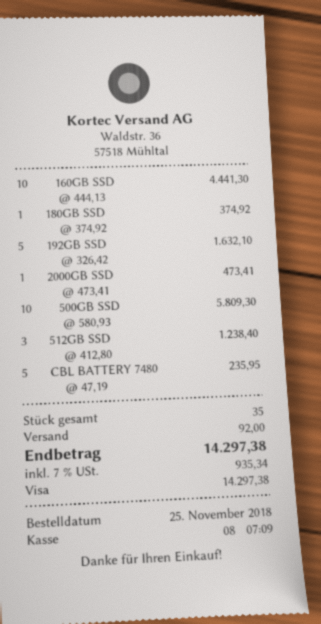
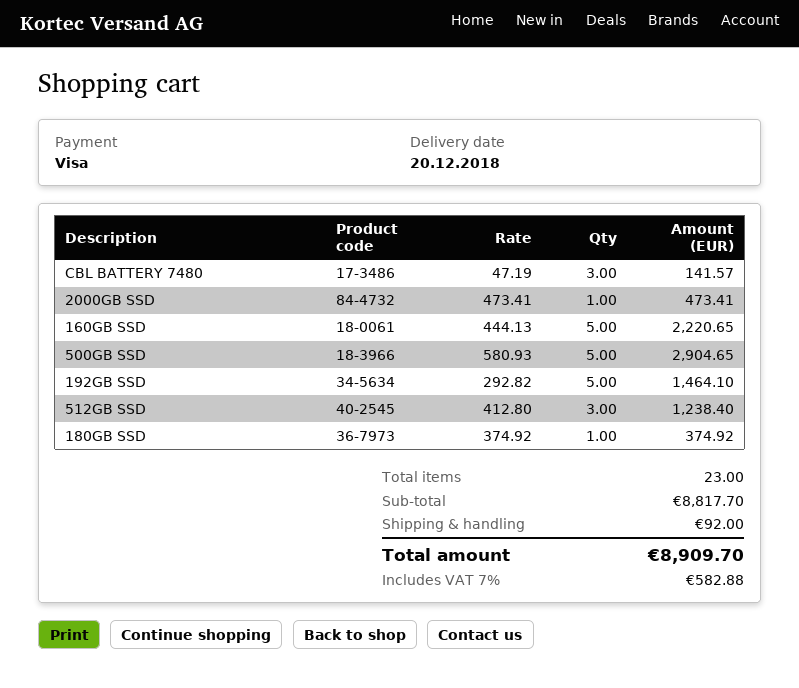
160GB SSD: 10 x 444.13 = 4441.30 -> 5 x 444.13 = 2220.65
192GB SSD: 5 x 326.42 = 1632.10 -> 5 x 292.82 = 1464.10
500GB SSD: 10 x 580.93 = 5809.30 -> 5 x 580.93 = 2904.65
CBL BATTERY 7480: 5 x 47.19 = 235.95 -> 3 x 47.19 = 141.57
total quantity: 35 -> 23
tax: 7% = 935.34 -> 7% = 582.88
total: 14297.38 -> 8909.70

